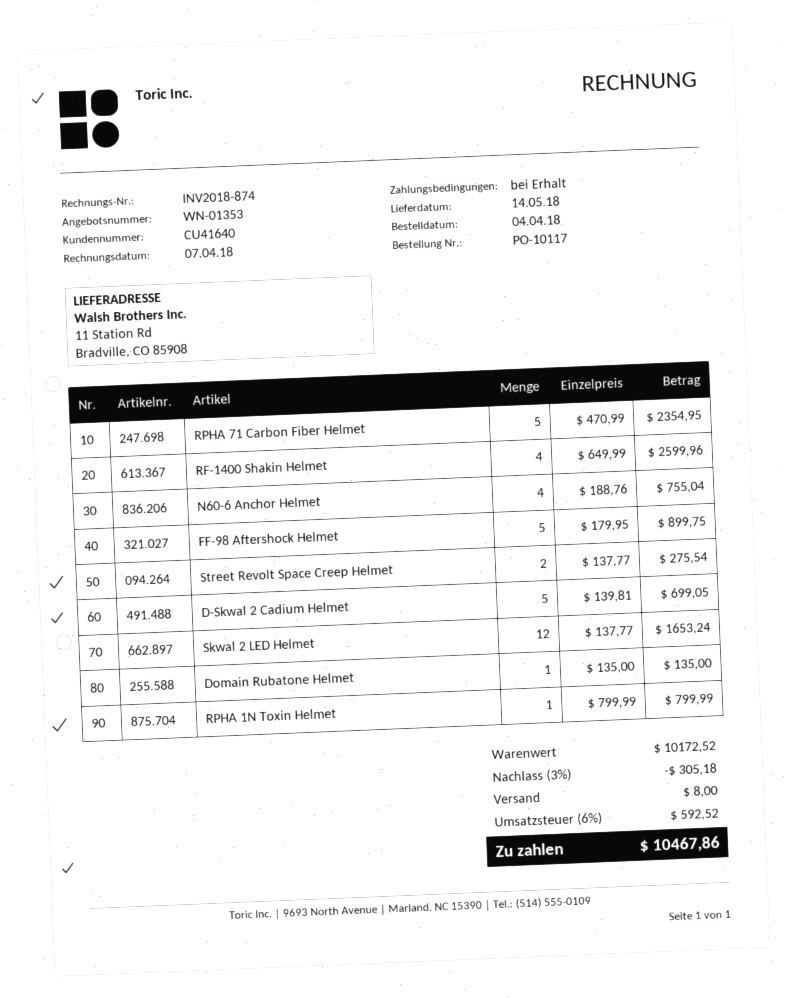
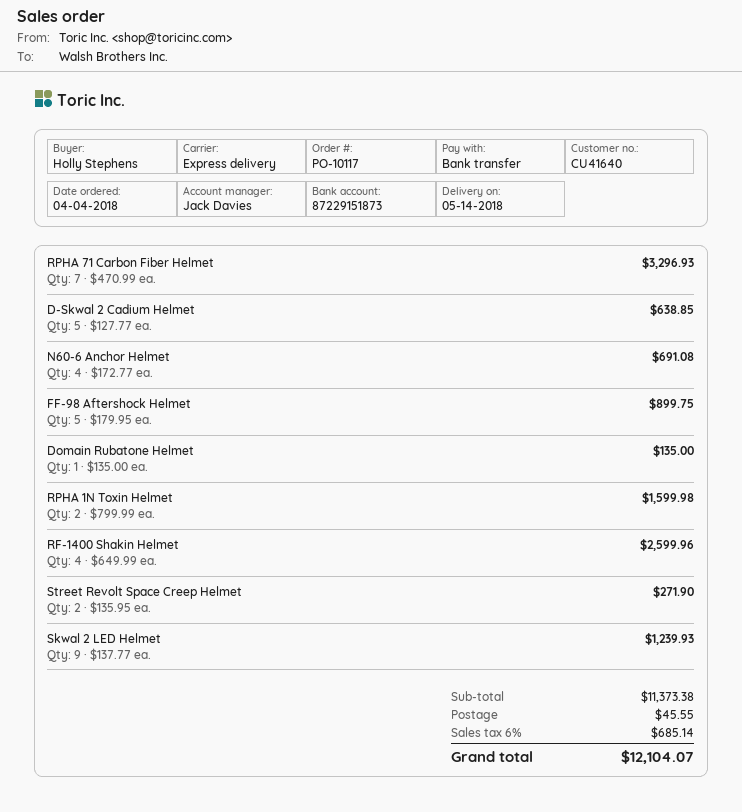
RPHA 71 Carbon Fiber Helmet: 5 x 470.99 = 2354.95 -> 7 x 470.99 = 3296.93
N60-6 Anchor Helmet: 4 x 188.76 = 755.04 -> 4 x 172.77 = 691.08
Street Revolt Space Creep Helmet: 2 x 137.77 = 275.54 -> 2 x 135.95 = 271.90
D-Skwal 2 Cadium Helmet: 5 x 139.81 = 699.05 -> 5 x 127.77 = 638.85
Skwal 2 LED Helmet: 12 x 137.77 = 1653.24 -> 9 x 137.77 = 1239.93
RPHA 1N Toxin Helmet: 1 x 799.99 = 799.99 -> 2 x 799.99 = 1599.98
subtotal: 10172.52 -> 11373.38
discount: 3% = 305.18 -> none
shipping: 8.00 -> 45.55
tax: 6% = 592.52 -> 6% = 685.14
total: 10467.86 -> 12104.07

